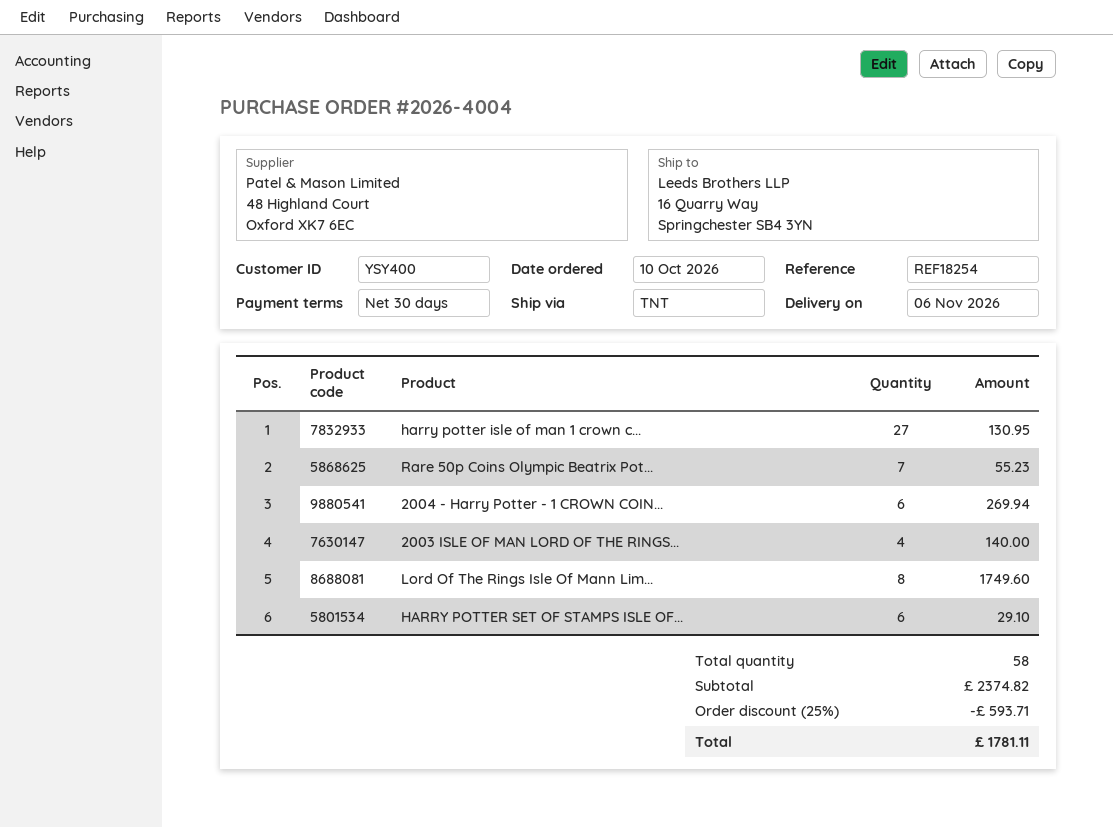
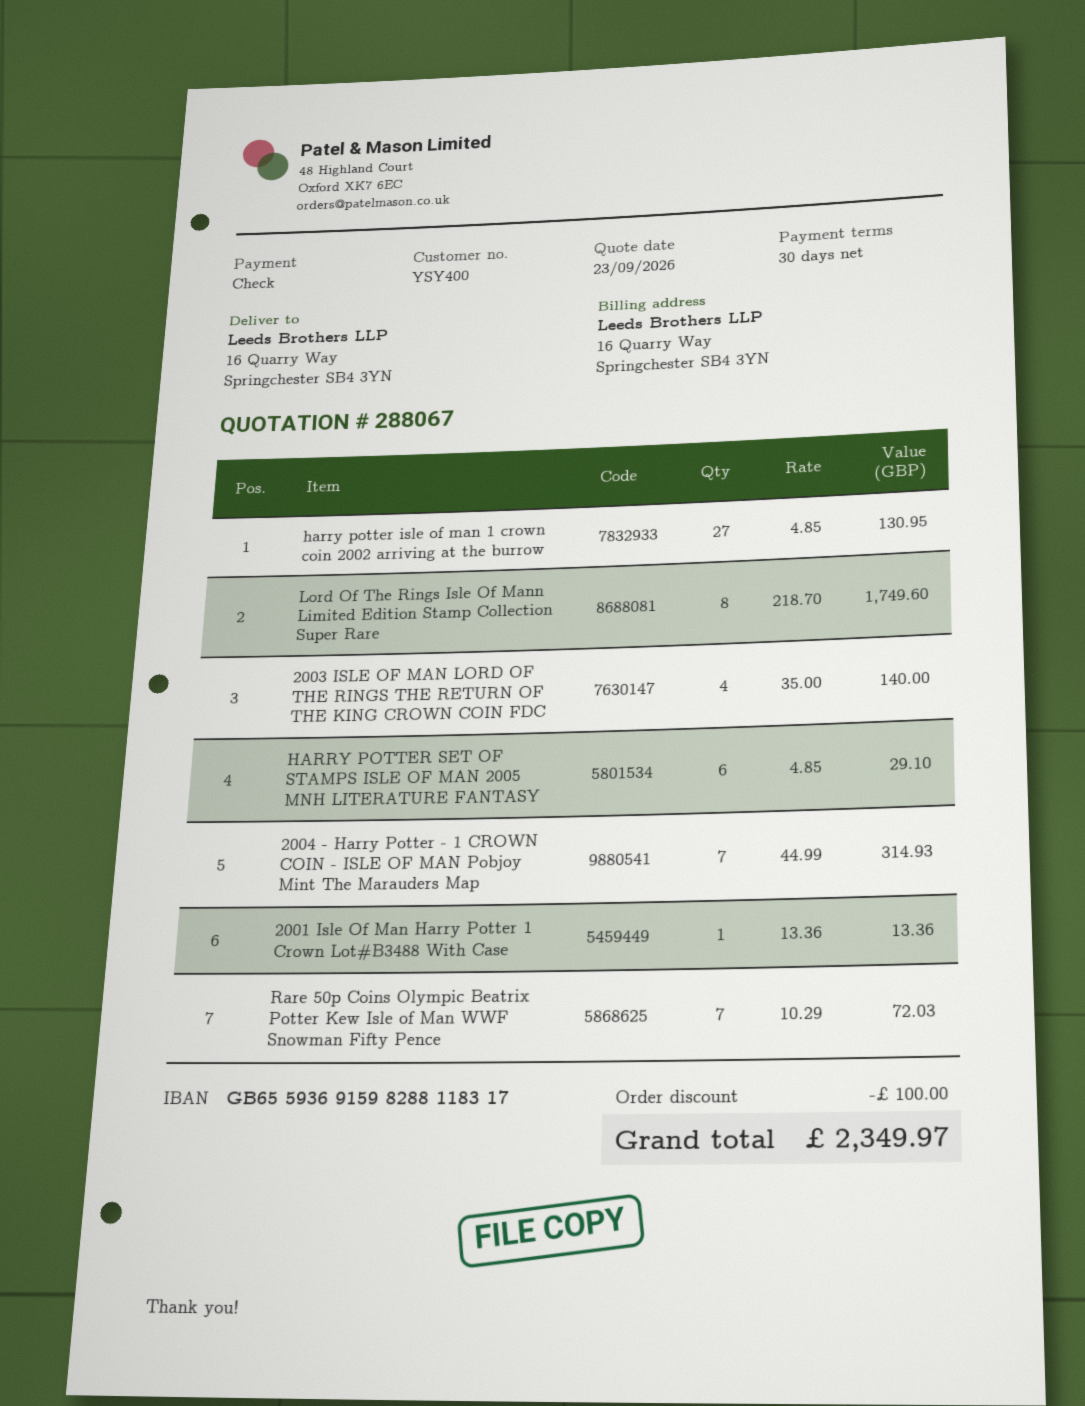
Rare 50p Coins Olympic Beatrix Pot...: 7 for 55.23 -> 7 for 72.03
2004 - Harry Potter - 1 CROWN COIN...: 6 for 269.94 -> 7 for 314.93
2001 Isle Of Man Harry Potter 1 Crown Lot#B3488 With Case: none -> 1 for 13.36
discount: 593.71 -> 100.00
total: 1781.11 -> 2349.97

